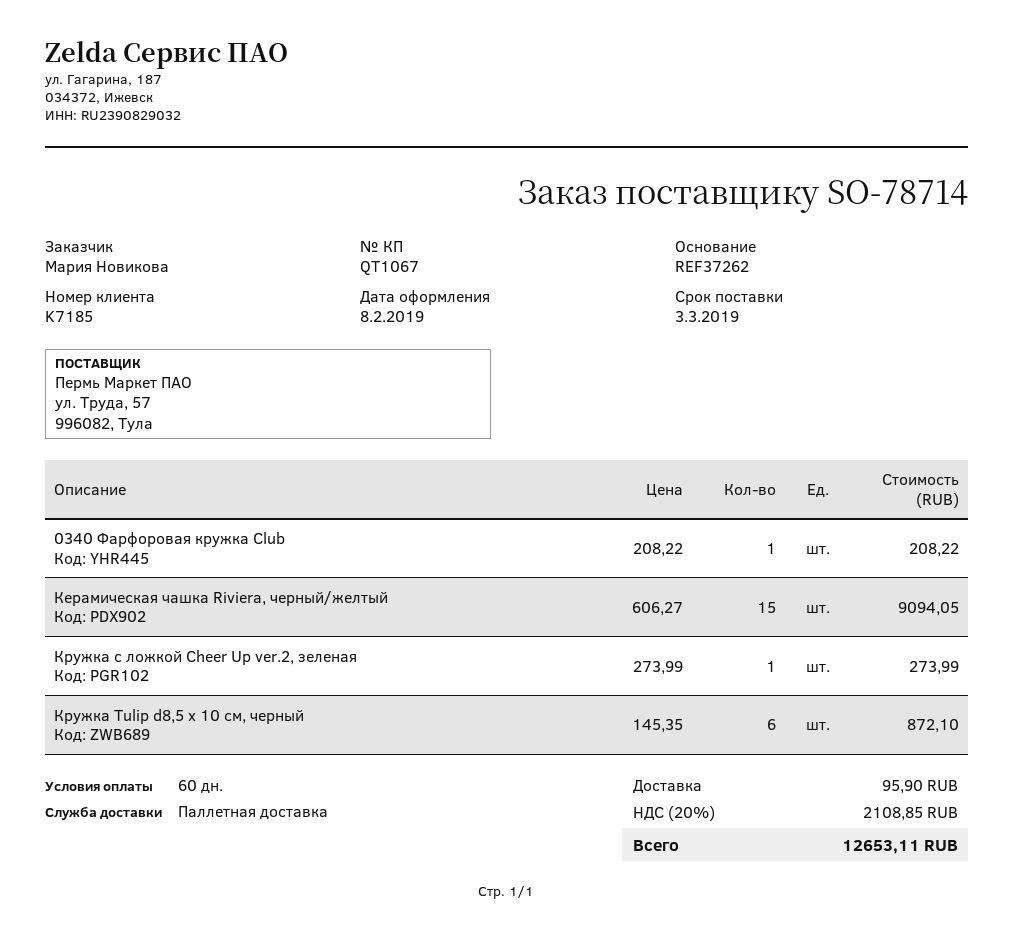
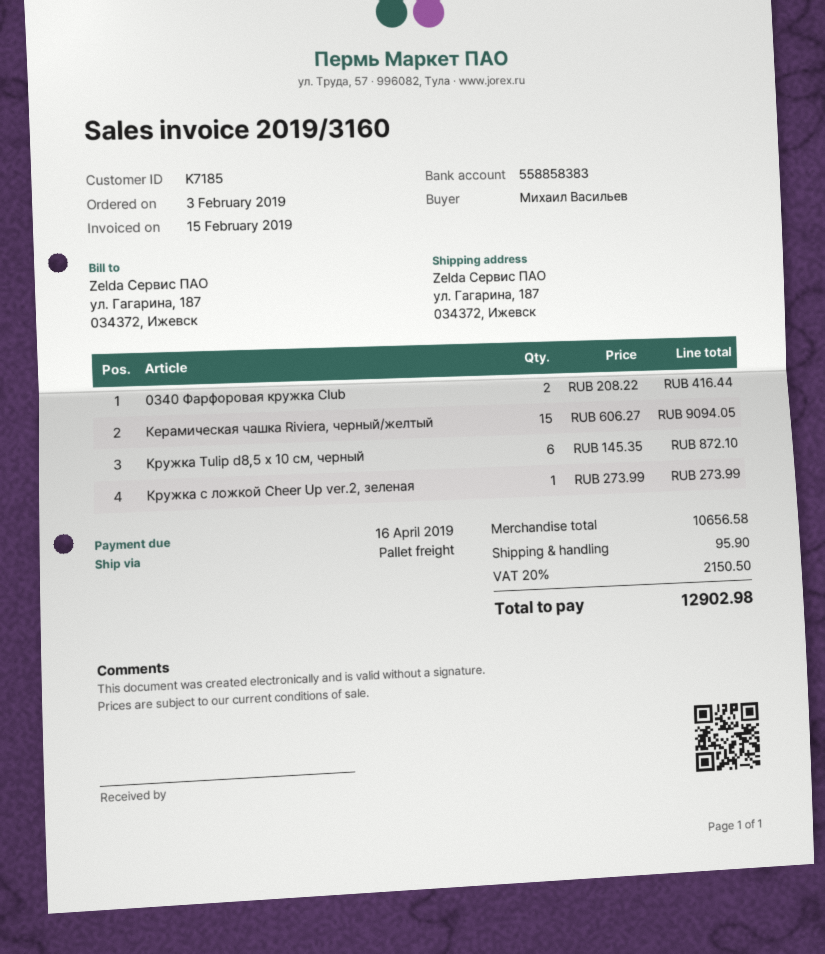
order date: 2019-02-08 -> 2019-02-03
ordered by: Мария Новикова -> Михаил Васильев
0340 Фарфоровая кружка Club: 1 x 208.22 = 208.22 -> 2 x 208.22 = 416.44
tax: 20% = 2108.85 -> 20% = 2150.50
total: 12653.11 -> 12902.98

